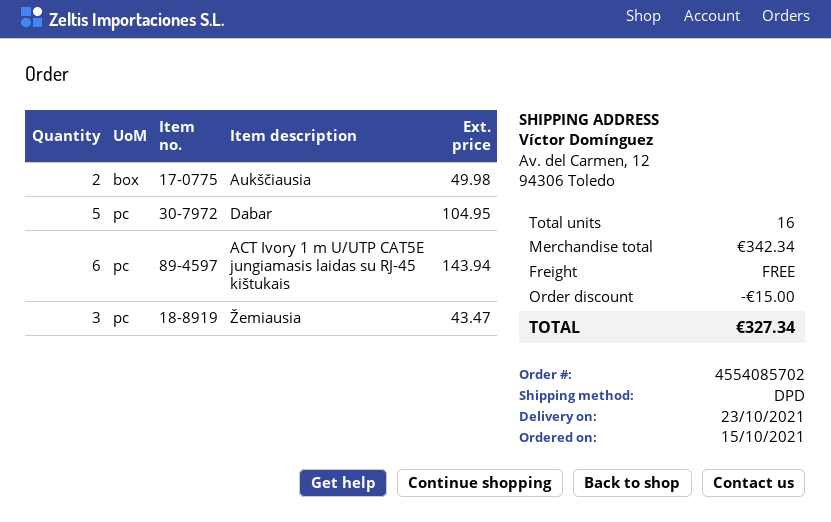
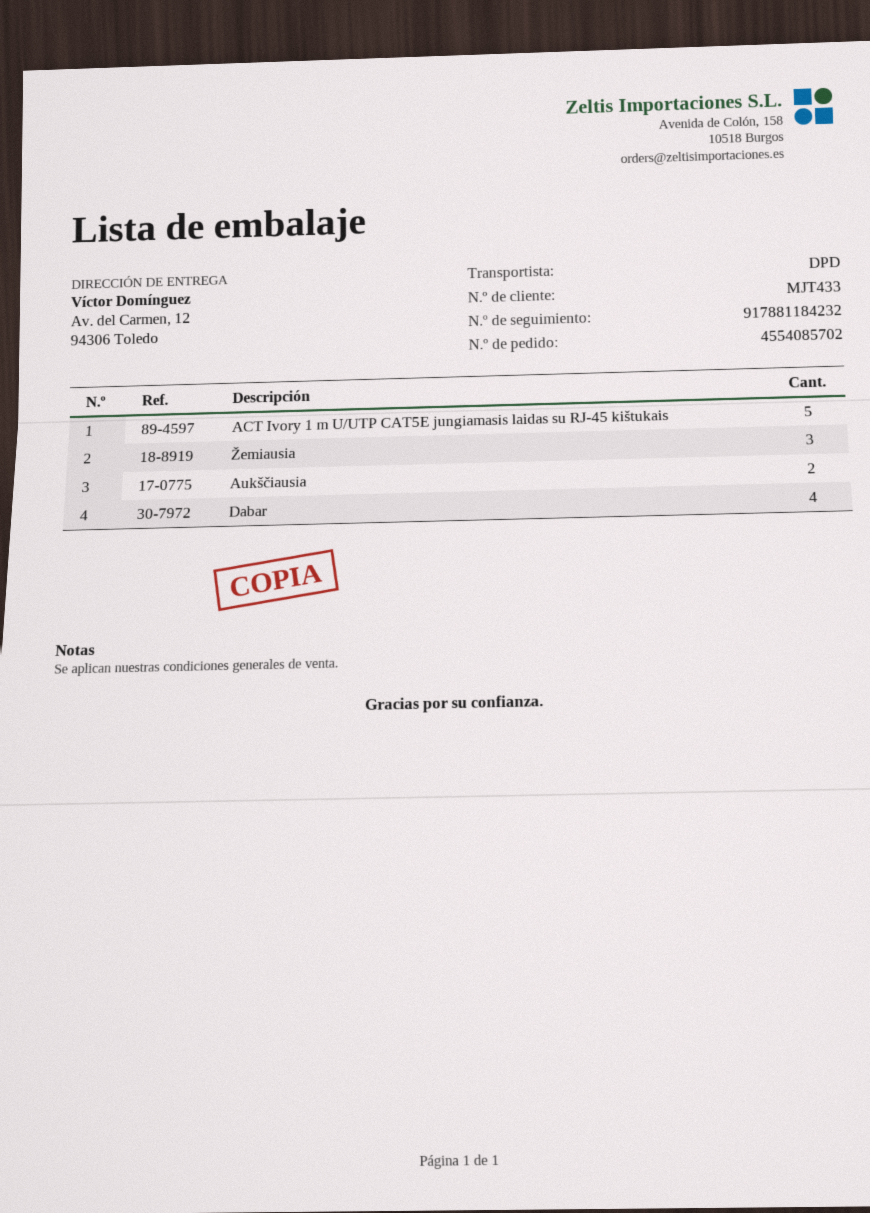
Dabar: 5 -> 4
ACT Ivory 1 m U/UTP CAT5E jungiamasis laidas su RJ-45 kištukais: 6 -> 5

